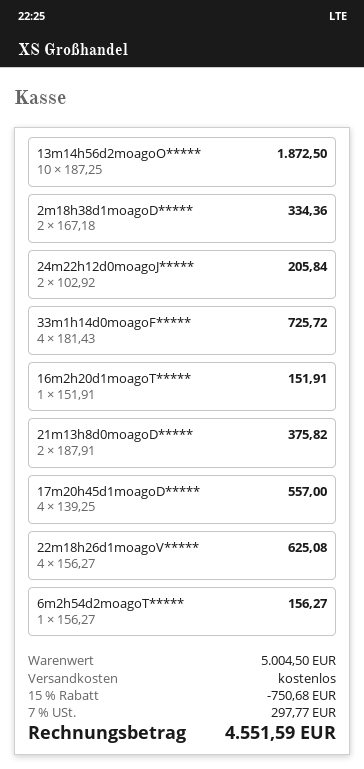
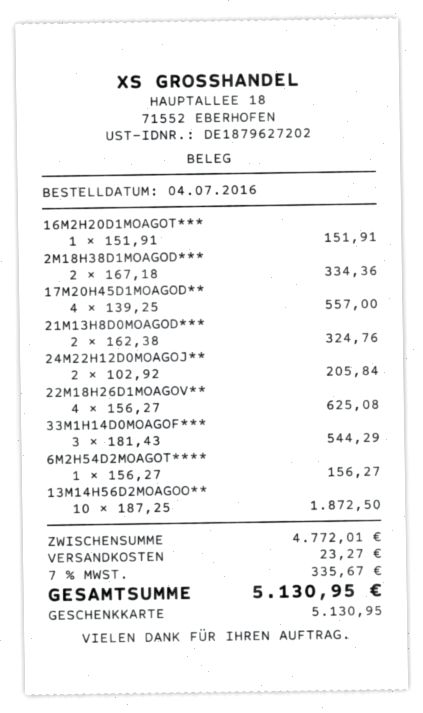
33m1h14d0moagoF*****: 4 x 181.43 = 725.72 -> 3 x 181.43 = 544.29
21m13h8d0moagoD*****: 2 x 187.91 = 375.82 -> 2 x 162.38 = 324.76
subtotal: 5004.50 -> 4772.01
discount: 15% = 750.68 -> none
shipping: 0.00 -> 23.27
tax: 7% = 297.77 -> 7% = 335.67
total: 4551.59 -> 5130.95

